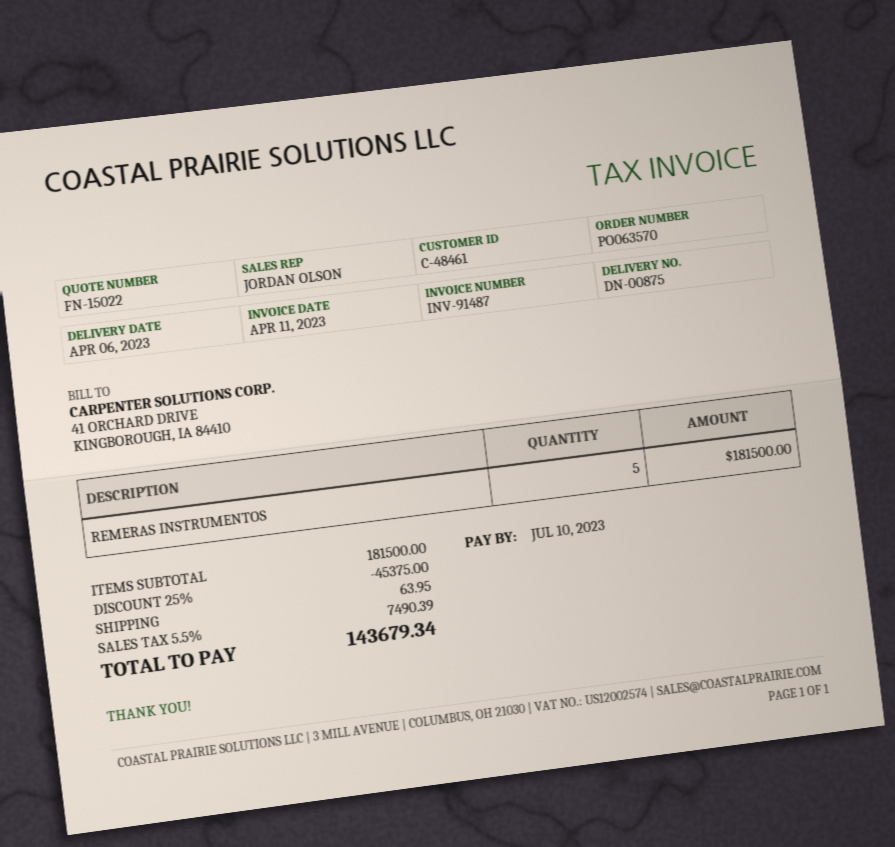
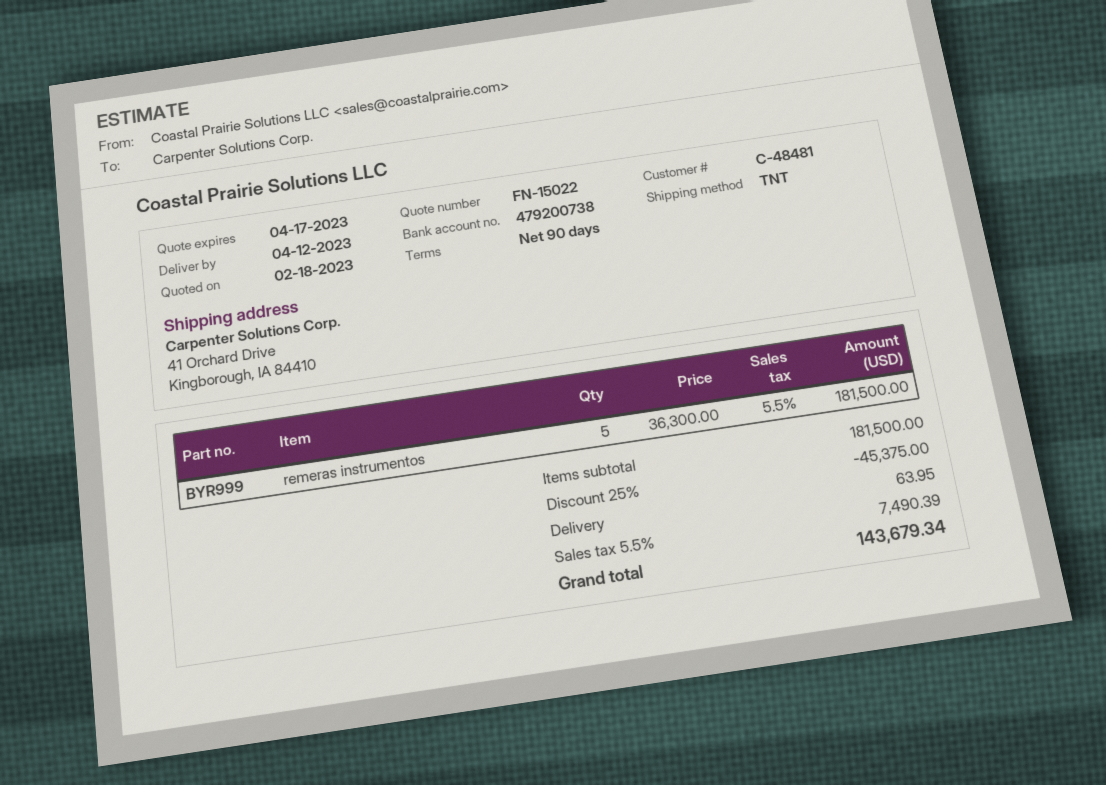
delivery date: 2023-04-06 -> 2023-04-12
customer number: C-48461 -> C-48481

